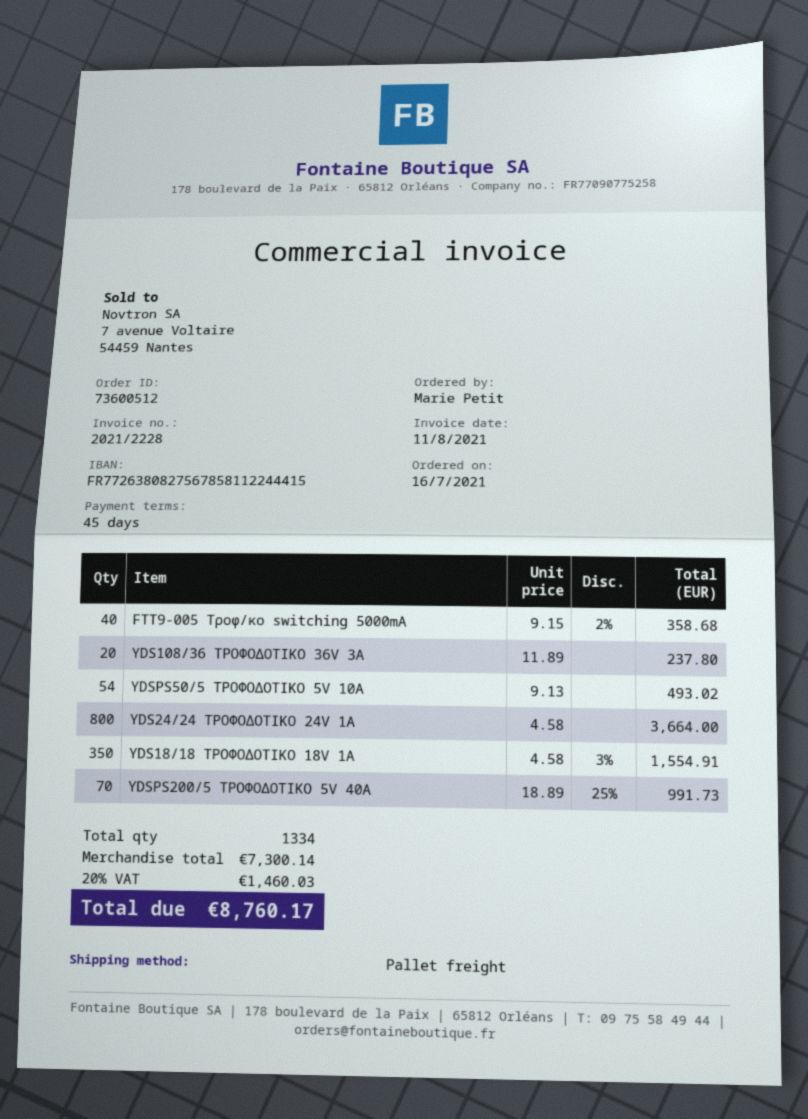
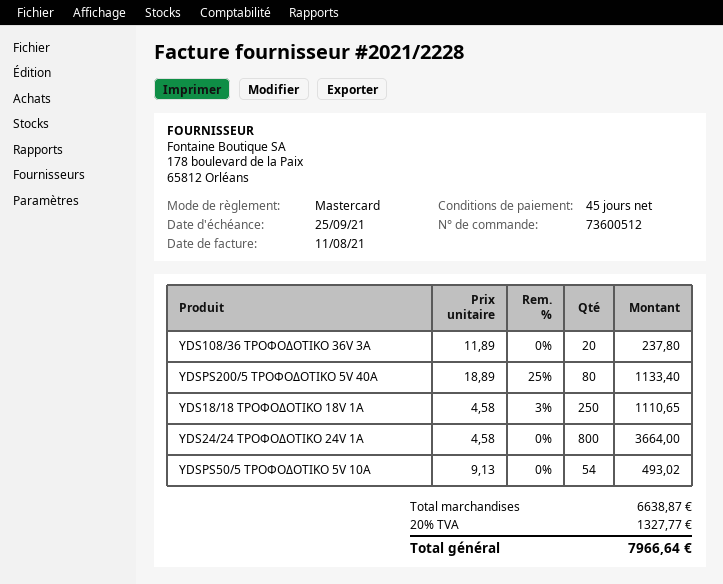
FTT9-005 Τροφ/κο switching 5000mA: 40 x 9.15 - 2% = 358.68 -> none
YDS18/18 ΤΡΟΦΟΔΟΤΙΚΟ 18V 1A: 350 x 4.58 - 3% = 1554.91 -> 250 x 4.58 - 3% = 1110.65
YDSPS200/5 ΤΡΟΦΟΔΟΤΙΚΟ 5V 40A: 70 x 18.89 - 25% = 991.73 -> 80 x 18.89 - 25% = 1133.40
subtotal: 7300.14 -> 6638.87
tax: 20% = 1460.03 -> 20% = 1327.77
total: 8760.17 -> 7966.64

